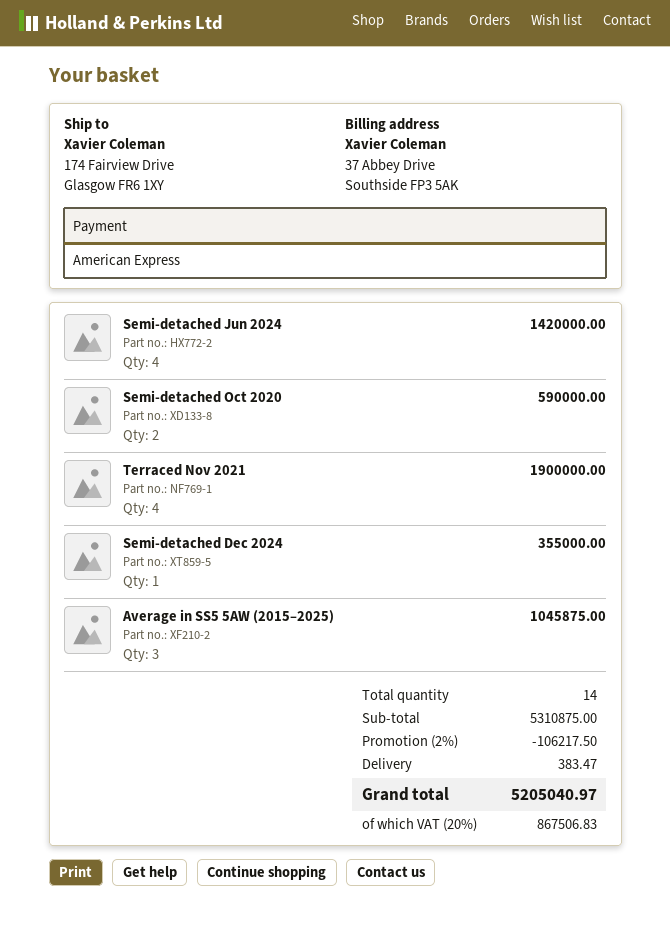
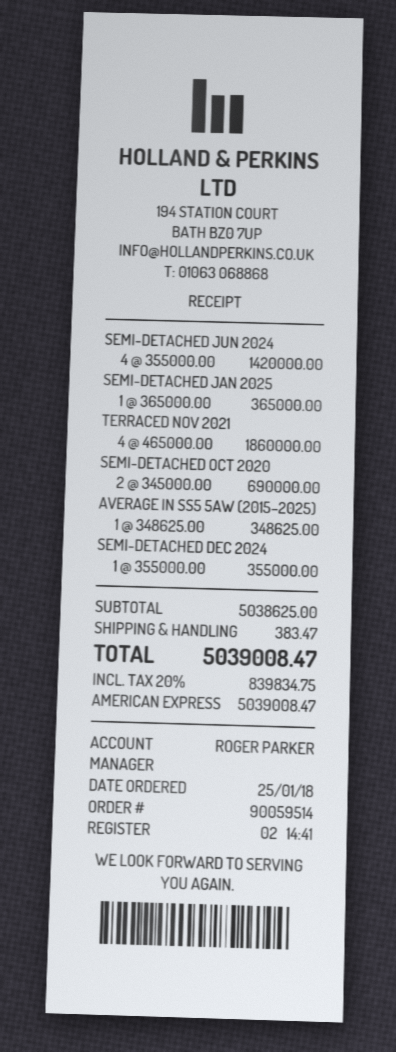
Semi-detached Oct 2020: 2 for 590000.00 -> 2 for 690000.00
Terraced Nov 2021: 4 for 1900000.00 -> 4 for 1860000.00
Average in SS5 5AW (2015–2025): 3 for 1045875.00 -> 1 for 348625.00
SEMI-DETACHED JAN 2025: none -> 1 for 365000.00
subtotal: 5310875.00 -> 5038625.00
discount: 2% = 106217.50 -> none
tax: 20% = 867506.83 -> 20% = 839834.75
total: 5205040.97 -> 5039008.47

